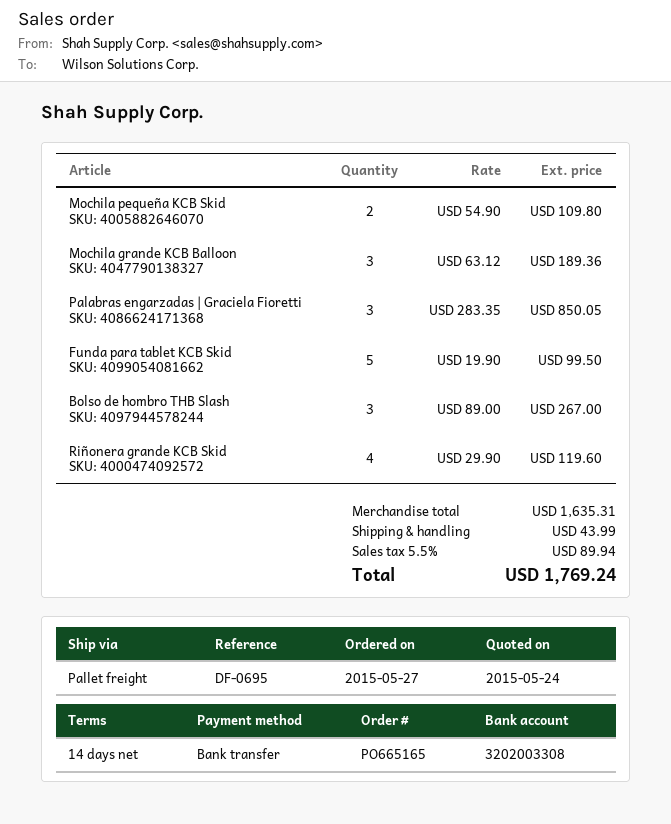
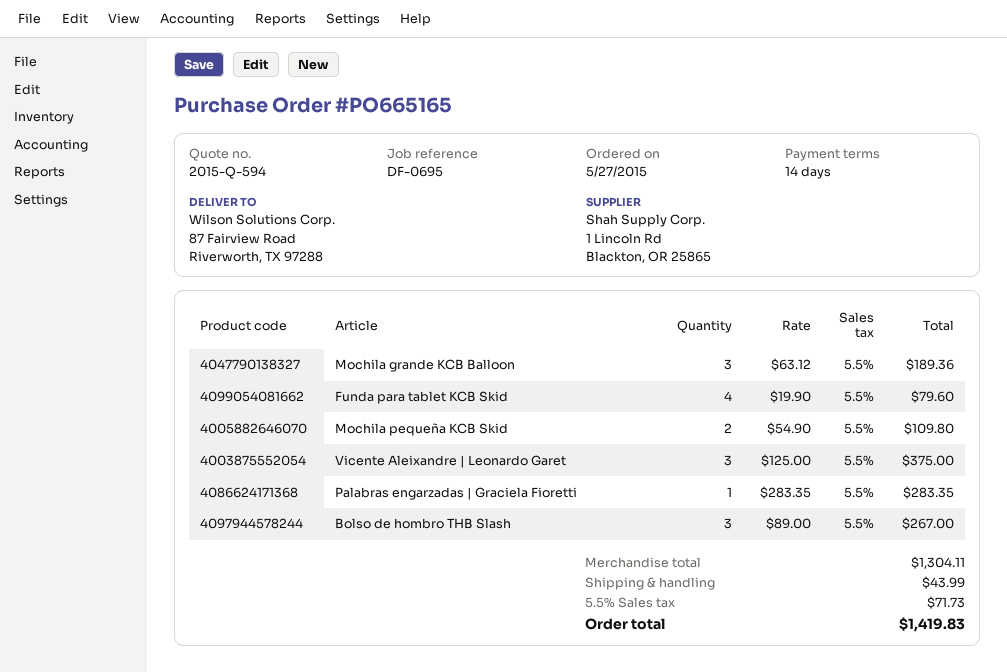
Palabras engarzadas | Graciela Fioretti: 3 x 283.35 = 850.05 -> 1 x 283.35 = 283.35
Funda para tablet KCB Skid: 5 x 19.90 = 99.50 -> 4 x 19.90 = 79.60
Riñonera grande KCB Skid: 4 x 29.90 = 119.60 -> none
Vicente Aleixandre | Leonardo Garet: none -> 3 x 125.00 = 375.00
subtotal: 1635.31 -> 1304.11
tax: 5.5% = 89.94 -> 5.5% = 71.73
total: 1769.24 -> 1419.83

